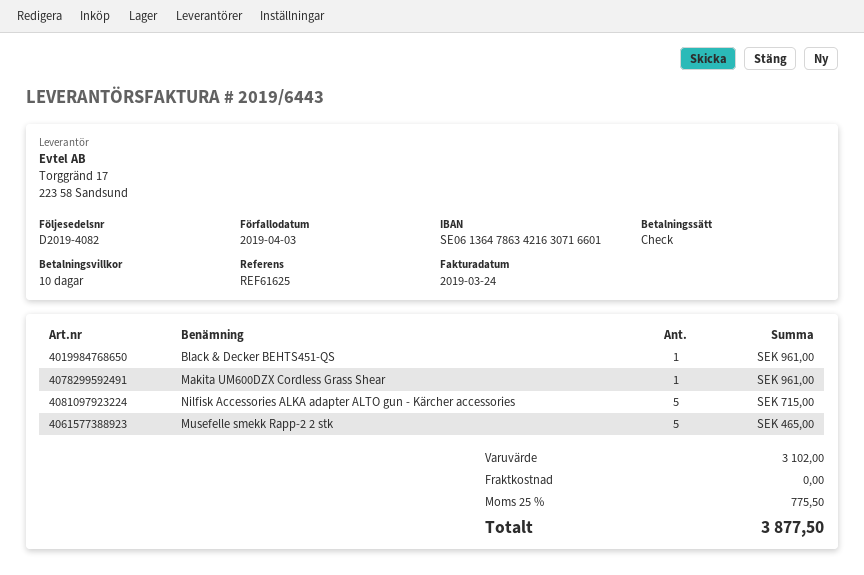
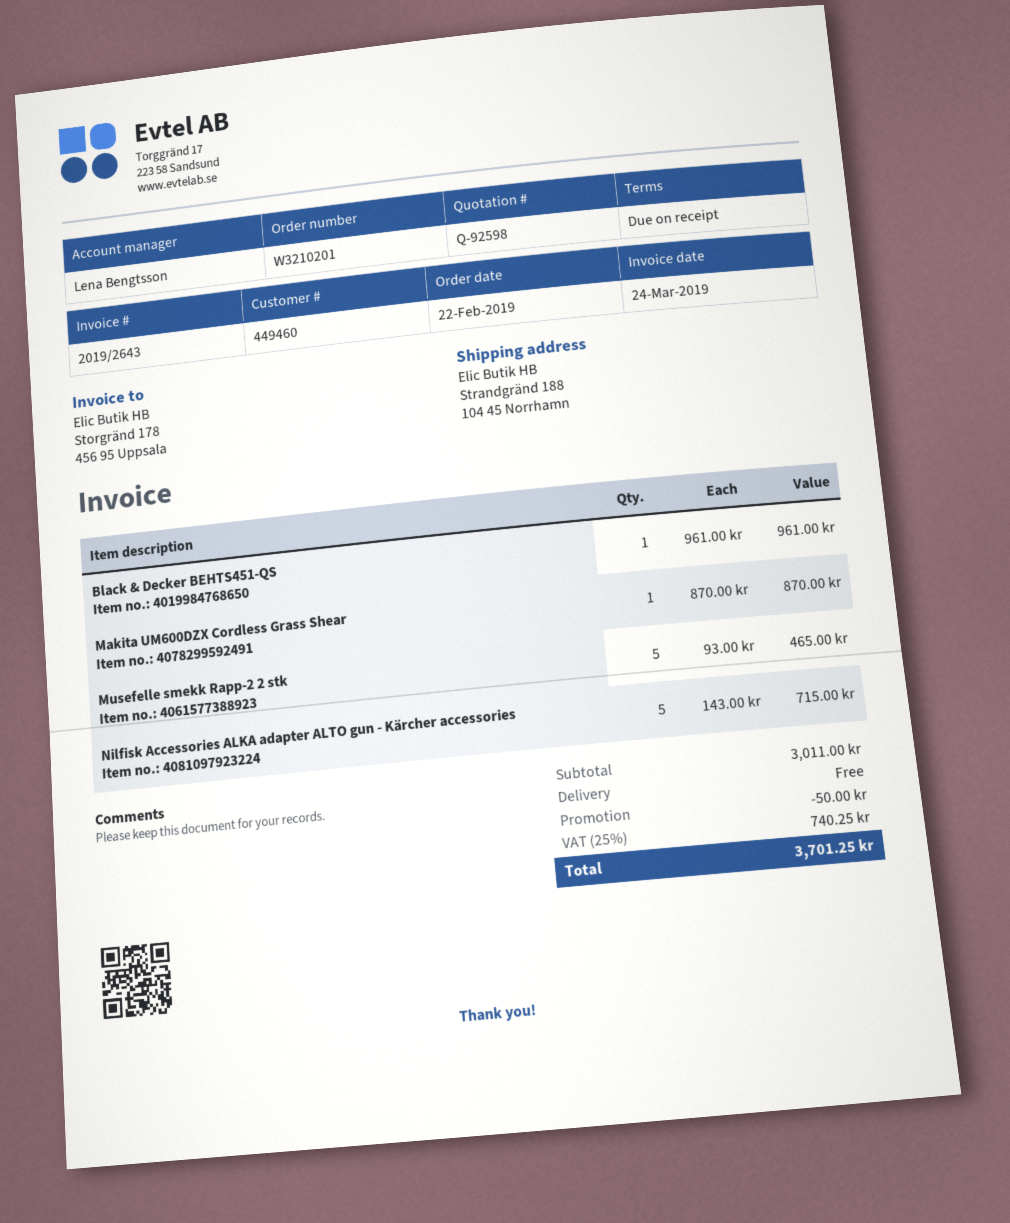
invoice number: 2019/6443 -> 2019/2643
payment terms: 10 days -> on receipt
Makita UM600DZX Cordless Grass Shear: 1 for 961.00 -> 1 for 870.00
subtotal: 3102.00 -> 3011.00
discount: none -> 50.00
tax: 25% = 775.50 -> 25% = 740.25
total: 3877.50 -> 3701.25

